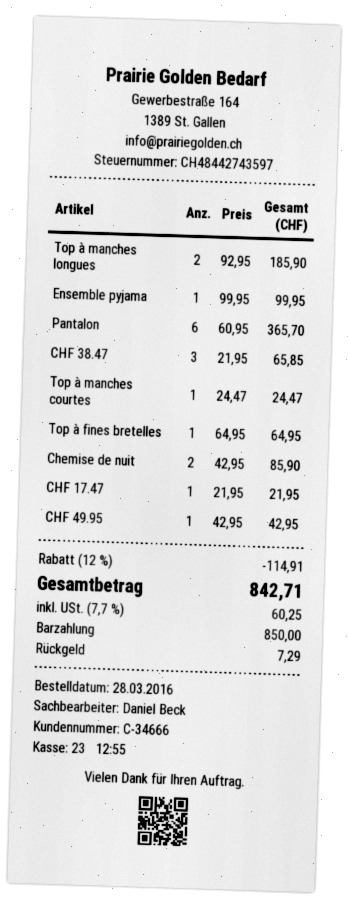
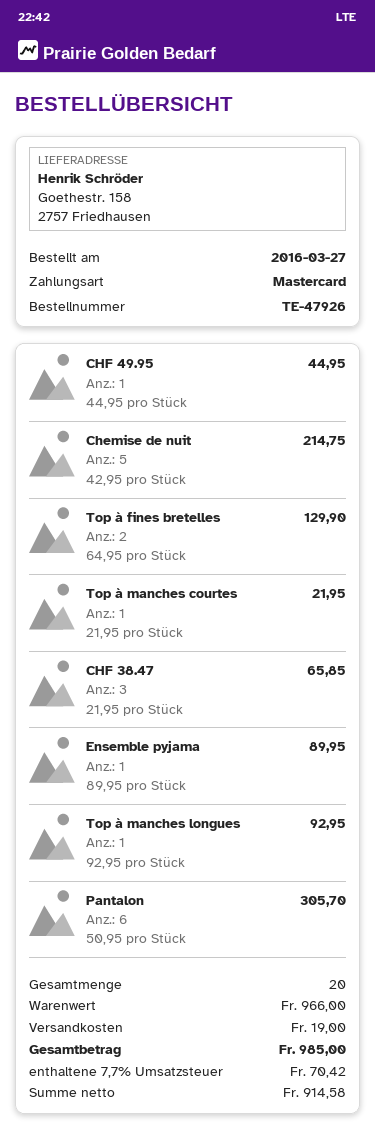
order date: 2016-03-28 -> 2016-03-27
payment method: cash -> Mastercard
Top à manches longues: 2 x 92.95 = 185.90 -> 1 x 92.95 = 92.95
Ensemble pyjama: 1 x 99.95 = 99.95 -> 1 x 89.95 = 89.95
Pantalon: 6 x 60.95 = 365.70 -> 6 x 50.95 = 305.70
Top à manches courtes: 1 x 24.47 = 24.47 -> 1 x 21.95 = 21.95
Top à fines bretelles: 1 x 64.95 = 64.95 -> 2 x 64.95 = 129.90
Chemise de nuit: 2 x 42.95 = 85.90 -> 5 x 42.95 = 214.75
CHF 17.47: 1 x 21.95 = 21.95 -> none
CHF 49.95: 1 x 42.95 = 42.95 -> 1 x 44.95 = 44.95
discount: 12% = 114.91 -> none
shipping: none -> 19.00
tax: 7.7% = 60.25 -> 7.7% = 70.42
total: 842.71 -> 985.00

